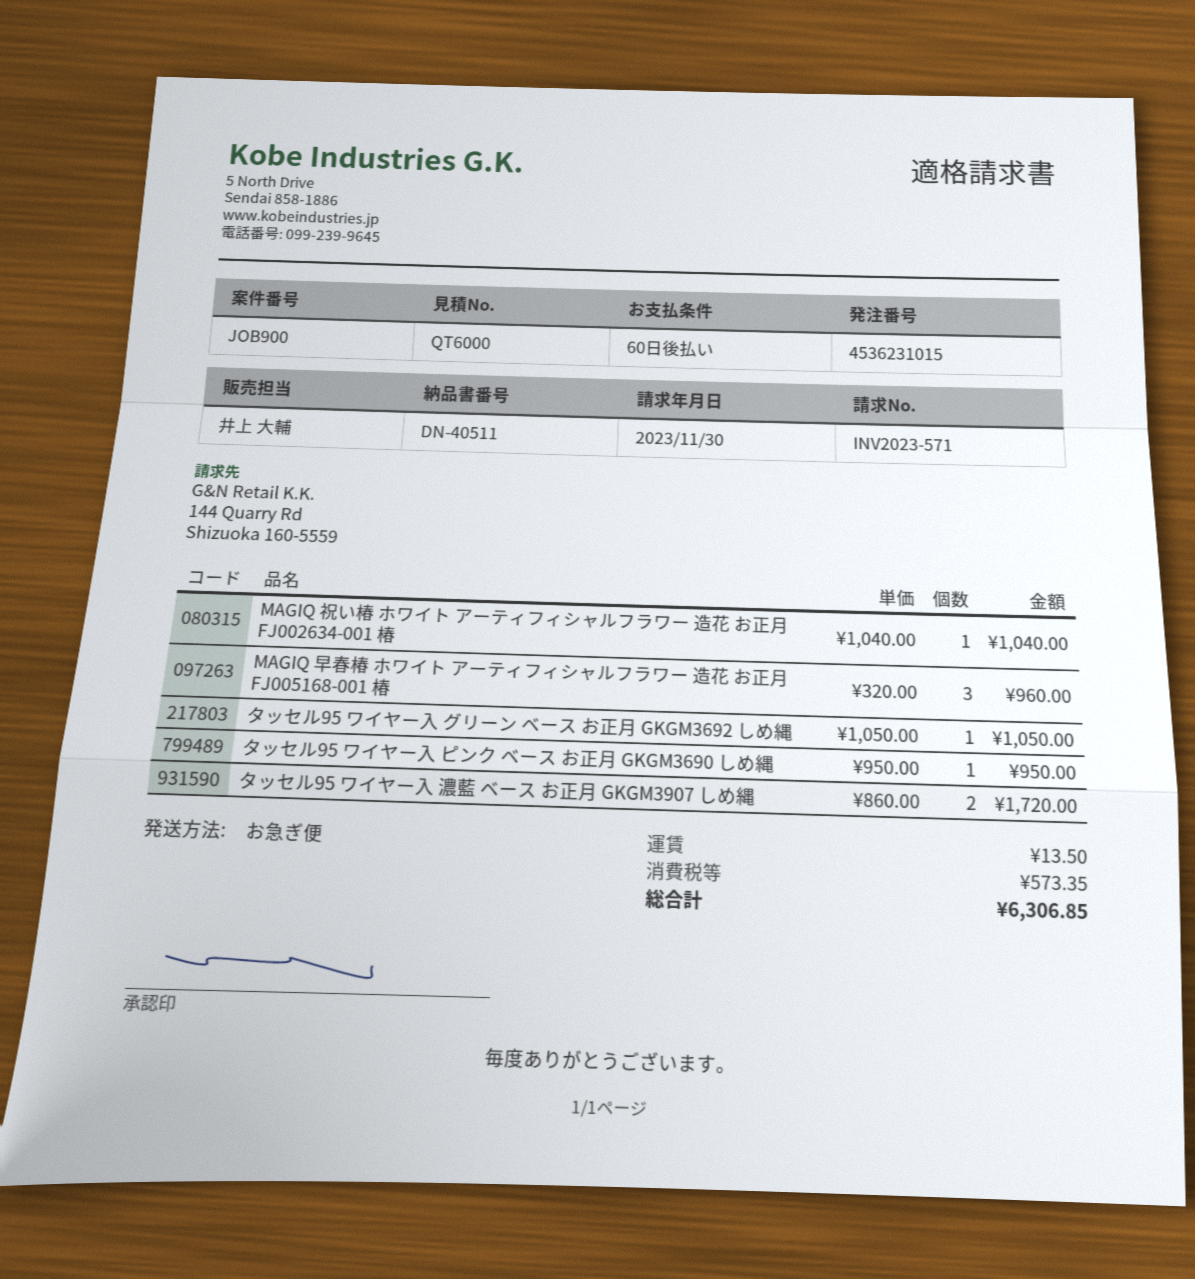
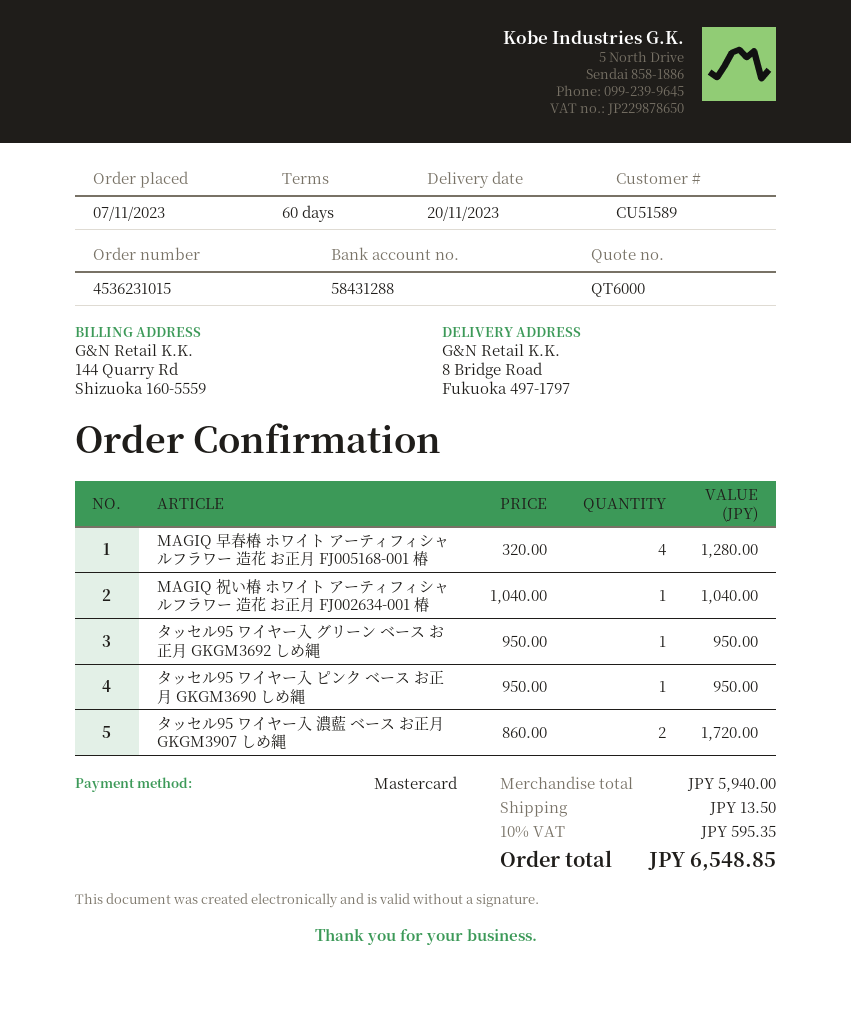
MAGIQ 早春椿 ホワイト アーティフィシャルフラワー 造花 お正月 FJ005168-001 椿: 3 x 320.00 = 960.00 -> 4 x 320.00 = 1280.00
タッセル95 ワイヤー入 グリーン ベース お正月 GKGM3692 しめ縄: 1 x 1050.00 = 1050.00 -> 1 x 950.00 = 950.00
tax: 573.35 -> 595.35
total: 6306.85 -> 6548.85

